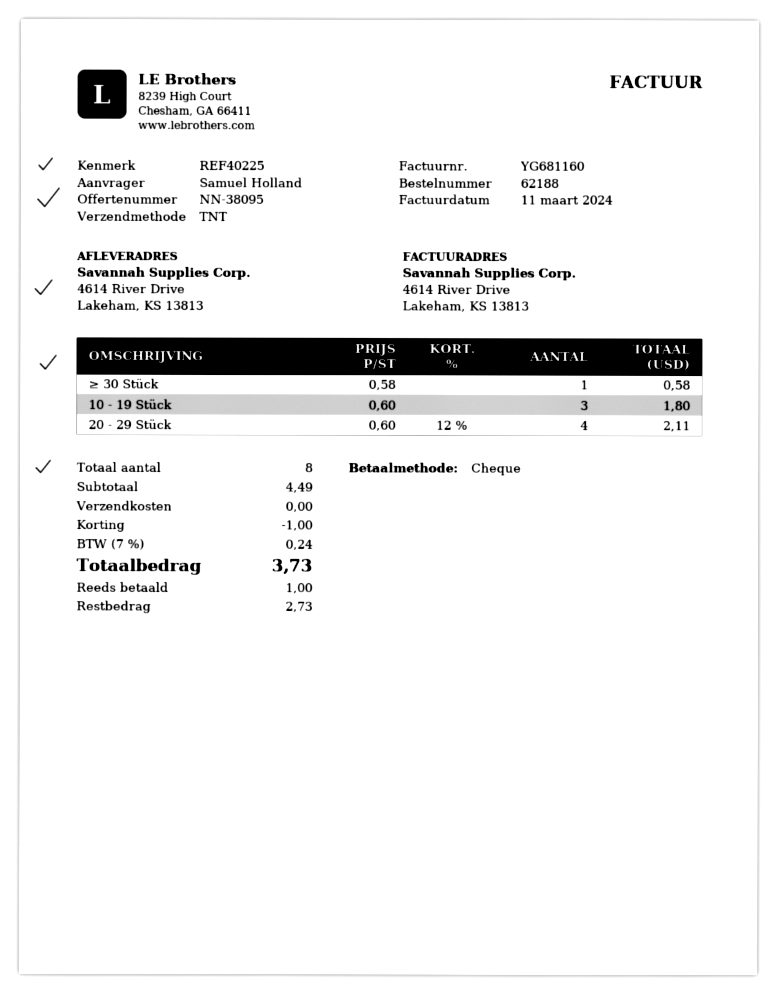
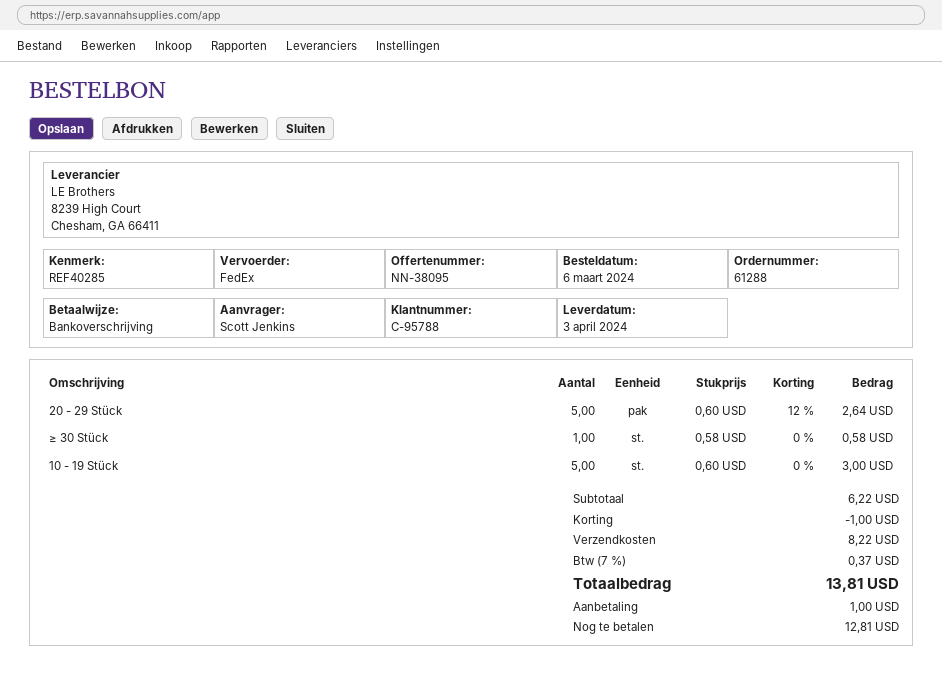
order number: 62188 -> 61288
reference: REF40225 -> REF40285
ordered by: Samuel Holland -> Scott Jenkins
payment method: cheque -> bank transfer
shipping method: TNT -> FedEx
10 - 19 Stück: 3 x 0.60 = 1.80 -> 5 x 0.60 = 3.00
20 - 29 Stück: 4 x 0.60 - 12% = 2.11 -> 5 x 0.60 - 12% = 2.64
subtotal: 4.49 -> 6.22
shipping: 0.00 -> 8.22
tax: 7% = 0.24 -> 7% = 0.37
total: 3.73 -> 13.81
balance: 2.73 -> 12.81

